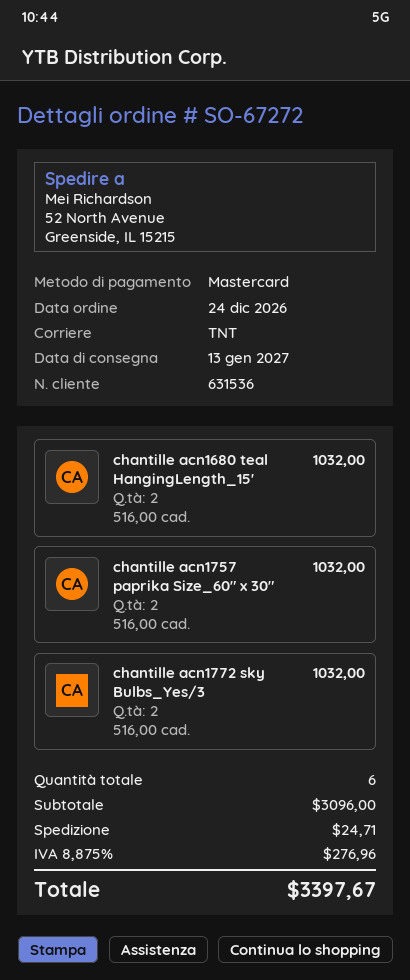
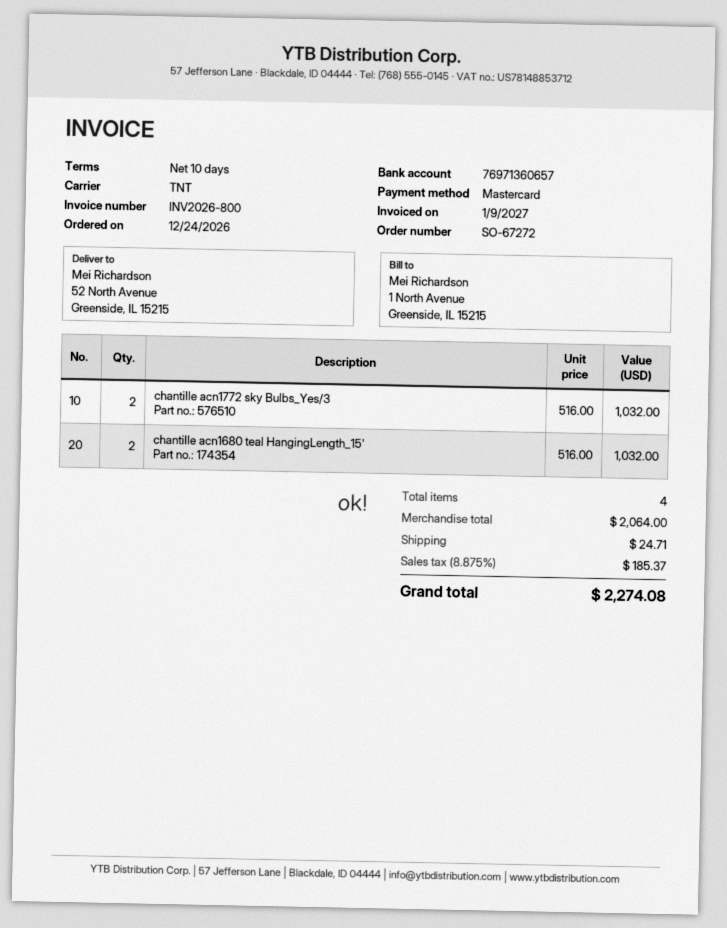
chantille acn1757 paprika Size_60" x 30": 2 x 516.00 = 1032.00 -> none
total quantity: 6 -> 4
subtotal: 3096.00 -> 2064.00
tax: 8.875% = 276.96 -> 8.875% = 185.37
total: 3397.67 -> 2274.08

